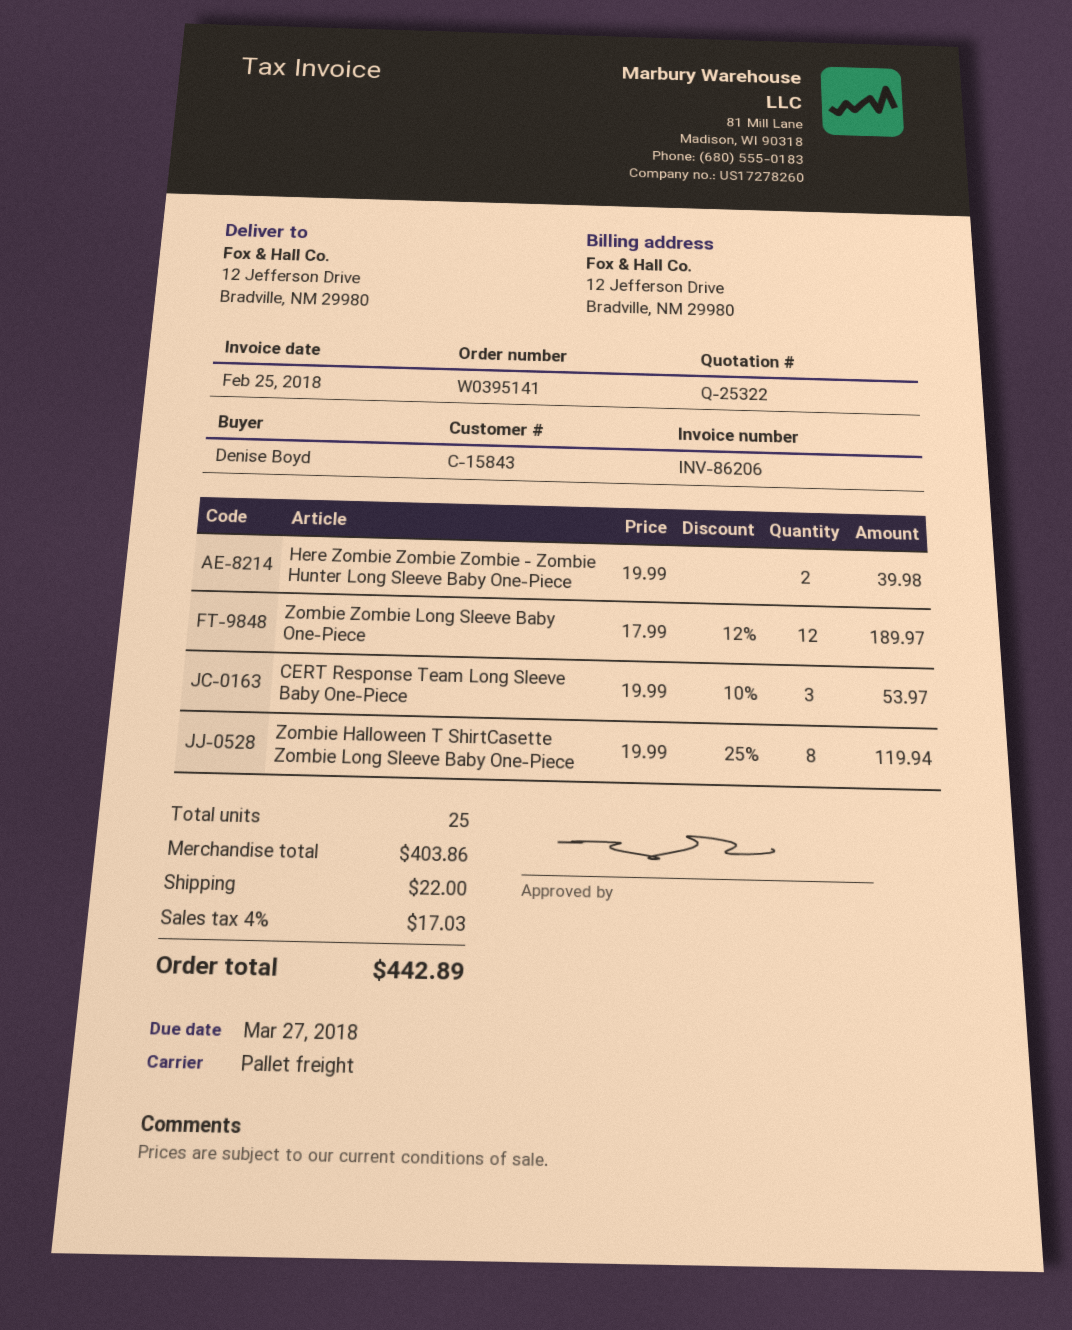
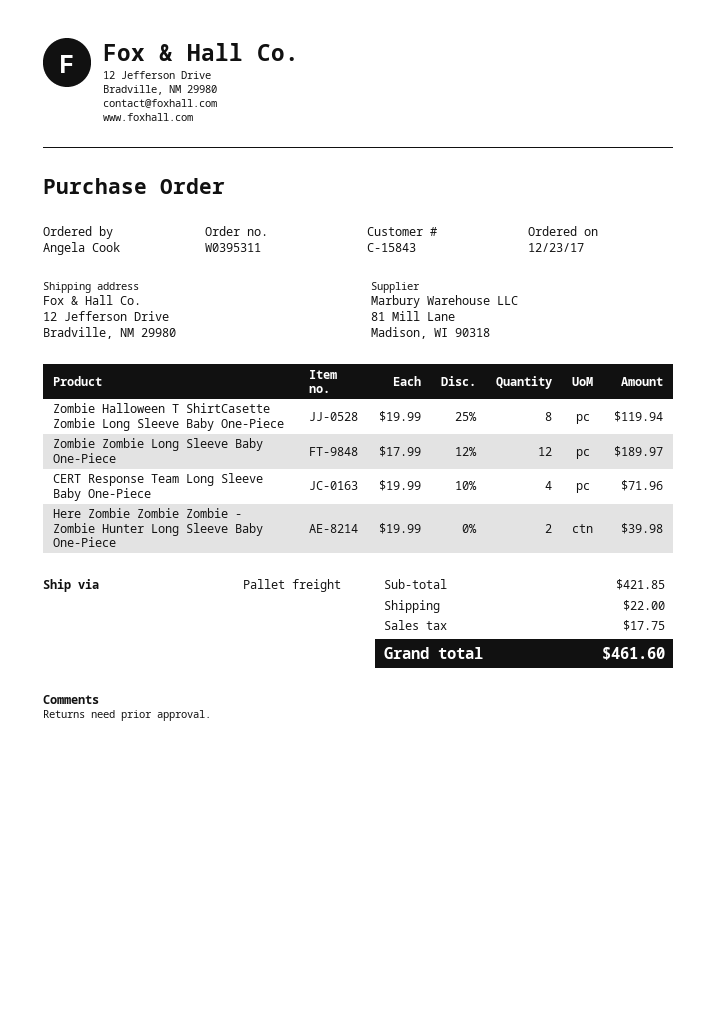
order number: W0395141 -> W0395311
ordered by: Denise Boyd -> Angela Cook
CERT Response Team Long Sleeve Baby One-Piece: 3 x 19.99 - 10% = 53.97 -> 4 x 19.99 - 10% = 71.96
subtotal: 403.86 -> 421.85
tax: 17.03 -> 17.75
total: 442.89 -> 461.60

